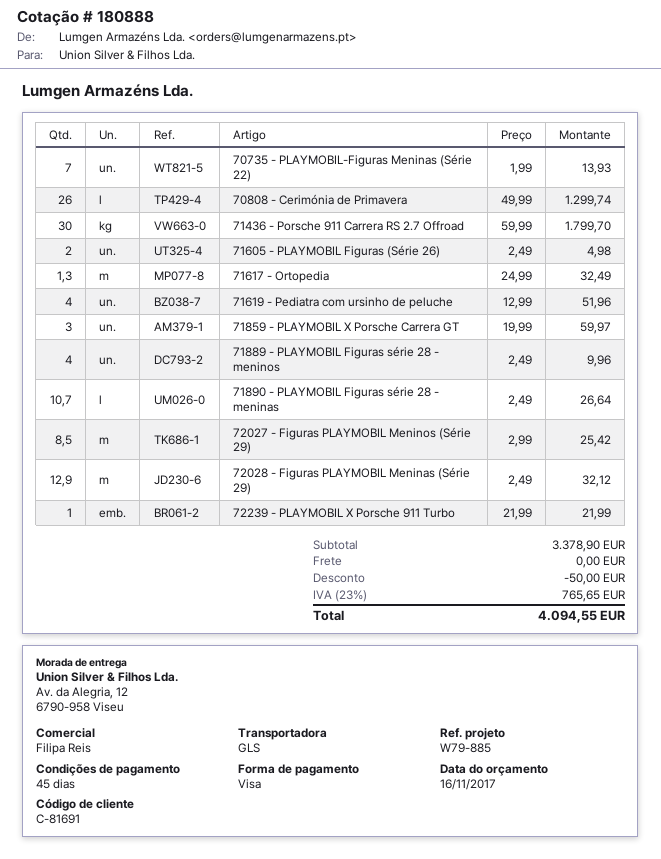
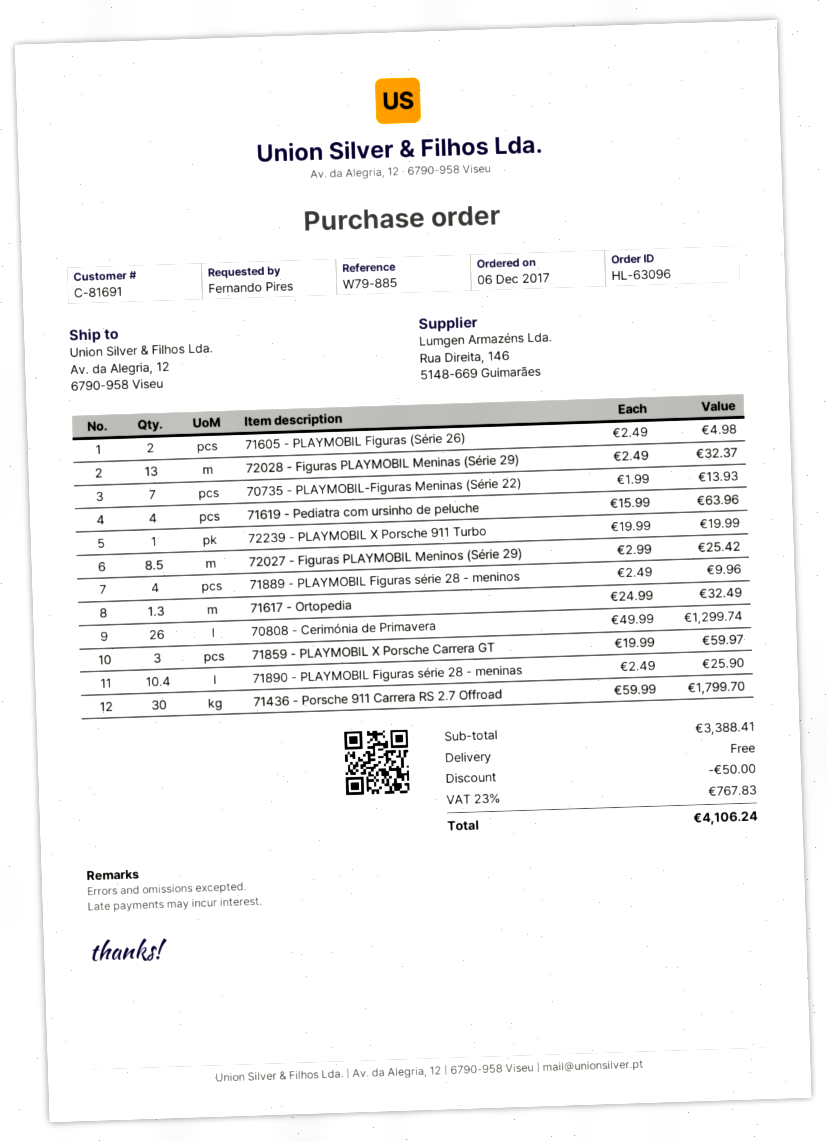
71619 - Pediatra com ursinho de peluche: 4 x 12.99 = 51.96 -> 4 x 15.99 = 63.96
71890 - PLAYMOBIL Figuras série 28 - meninas: 10.7 x 2.49 = 26.64 -> 10.4 x 2.49 = 25.90
72028 - Figuras PLAYMOBIL Meninas (Série 29): 12.9 x 2.49 = 32.12 -> 13 x 2.49 = 32.37
72239 - PLAYMOBIL X Porsche 911 Turbo: 1 x 21.99 = 21.99 -> 1 x 19.99 = 19.99
subtotal: 3378.90 -> 3388.41
tax: 23% = 765.65 -> 23% = 767.83
total: 4094.55 -> 4106.24

